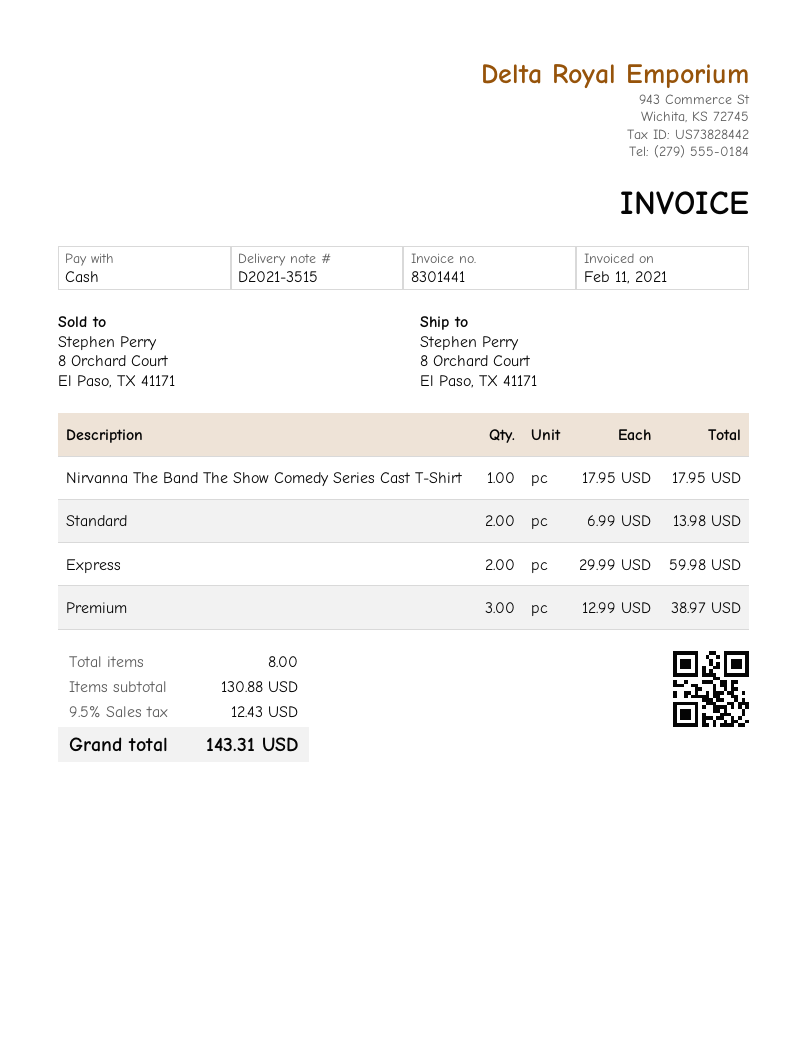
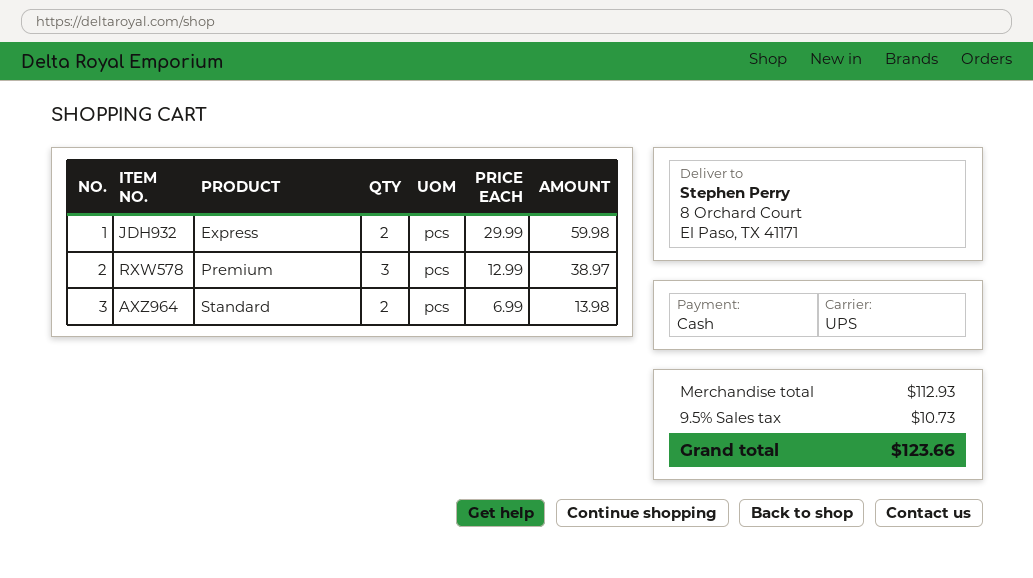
Nirvanna The Band The Show Comedy Series Cast T-Shirt: 1 x 17.95 = 17.95 -> none
subtotal: 130.88 -> 112.93
tax: 9.5% = 12.43 -> 9.5% = 10.73
total: 143.31 -> 123.66

